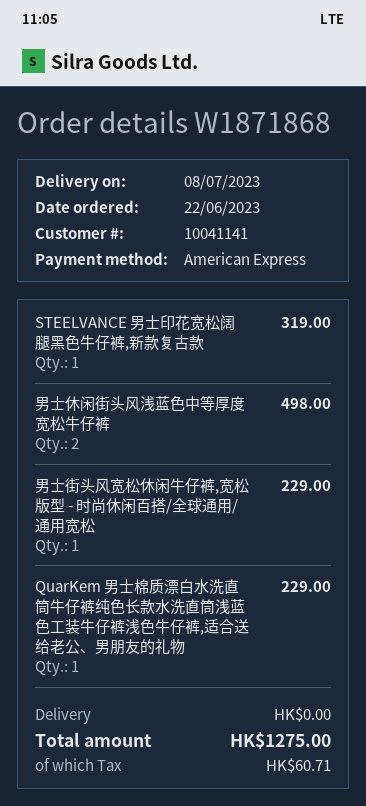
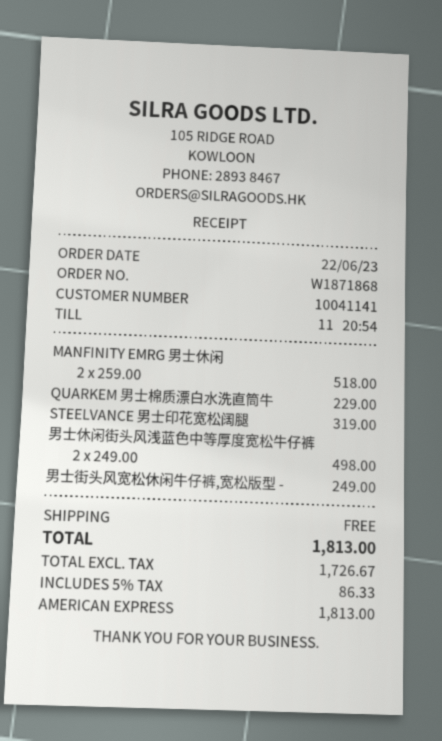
男士街头风宽松休闲牛仔裤,宽松版型 - 时尚休闲百搭/全球通用/通用宽松: 1 for 229.00 -> 1 for 249.00
MANFINITY EMRG 男士休闲: none -> 2 for 518.00
tax: 60.71 -> 86.33
total: 1275.00 -> 1813.00

